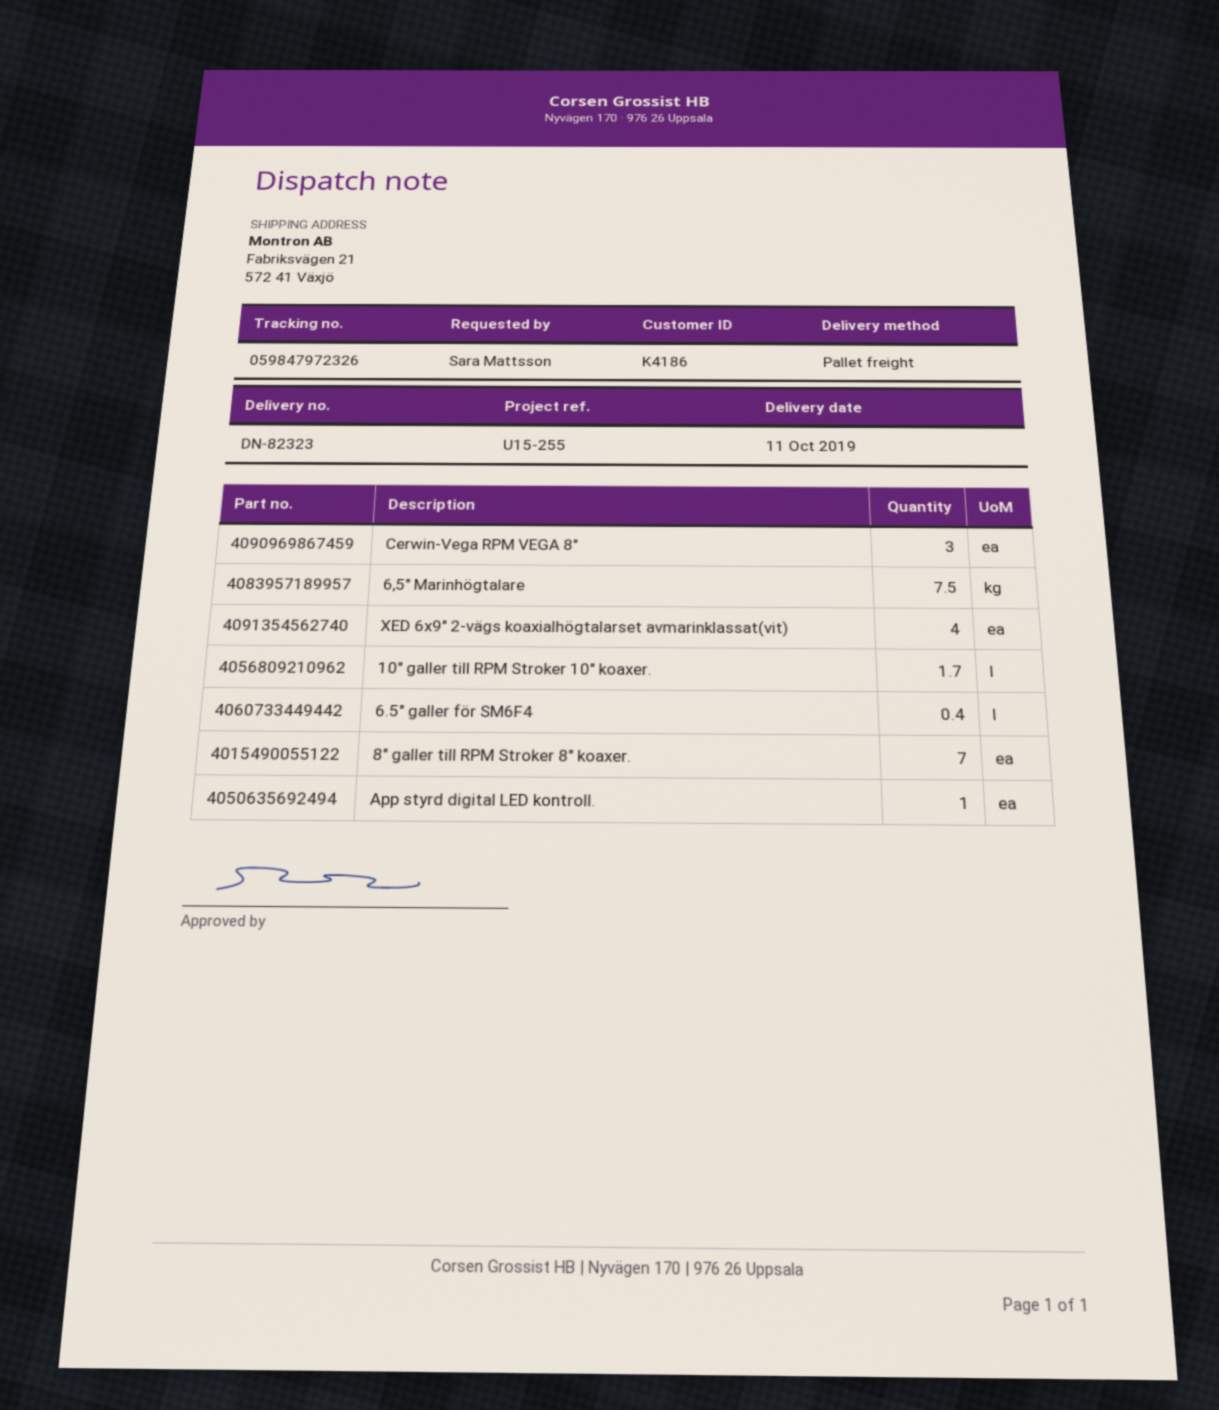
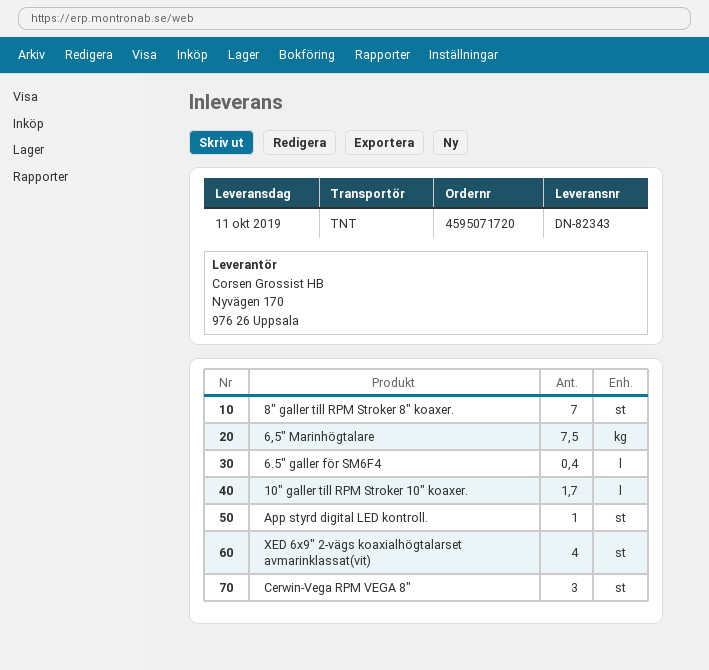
delivery note number: DN-82323 -> DN-82343
shipping method: pallet freight -> TNT

